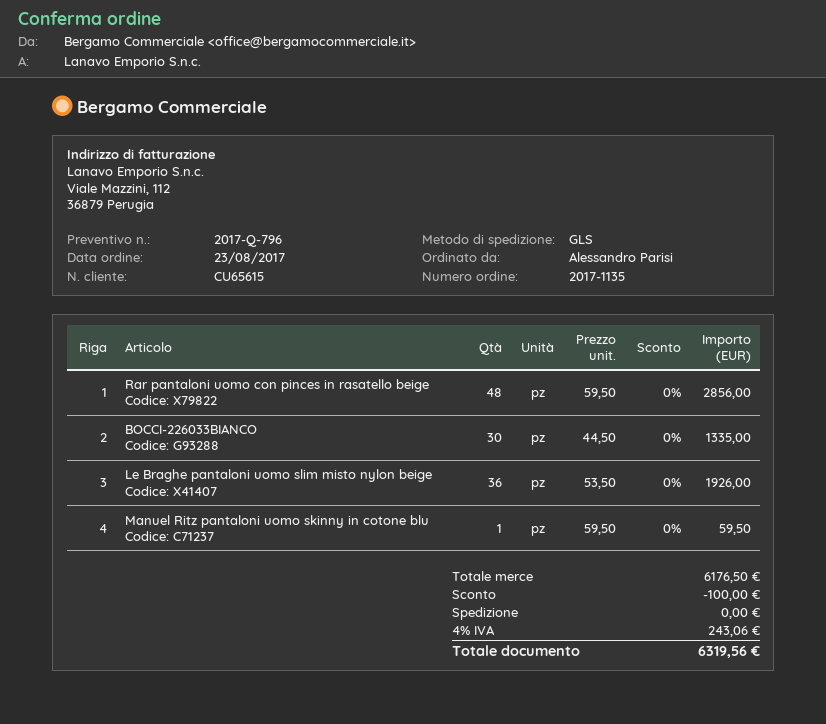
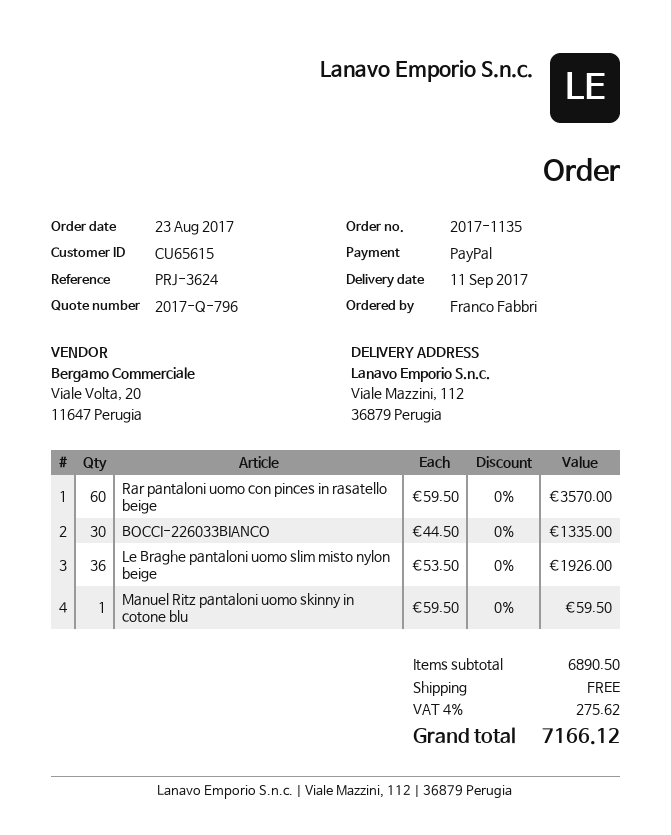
ordered by: Alessandro Parisi -> Franco Fabbri
Rar pantaloni uomo con pinces in rasatello beige: 48 x 59.50 = 2856.00 -> 60 x 59.50 = 3570.00
subtotal: 6176.50 -> 6890.50
discount: 100.00 -> none
tax: 4% = 243.06 -> 4% = 275.62
total: 6319.56 -> 7166.12

